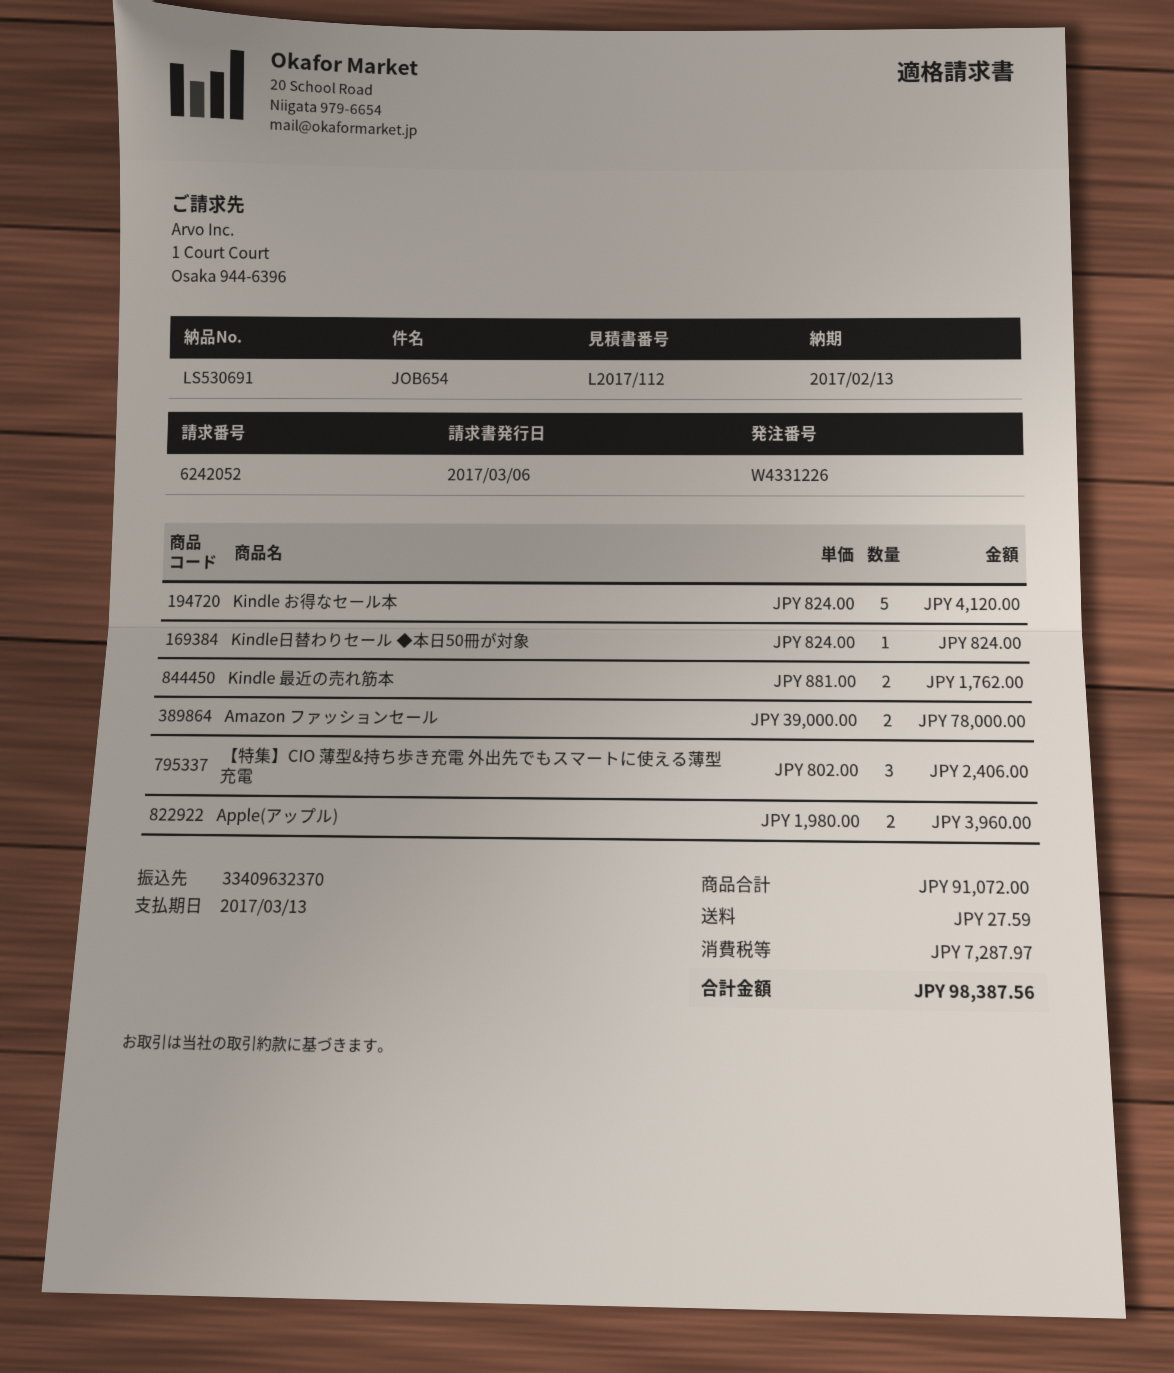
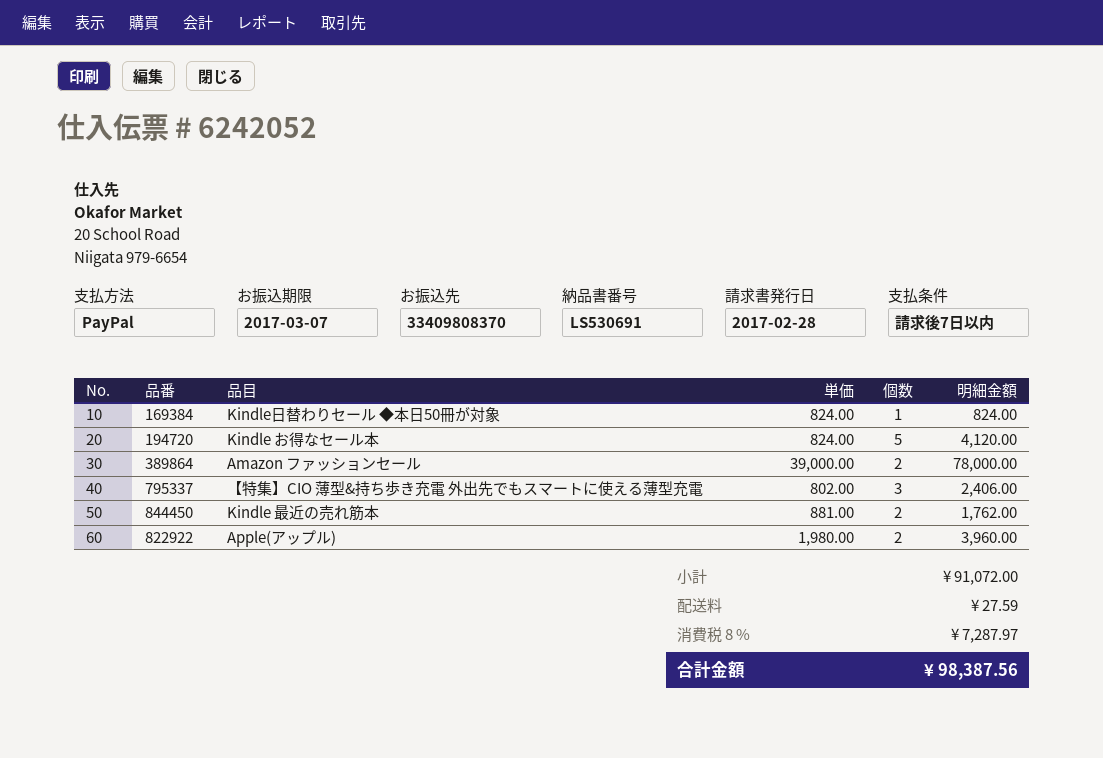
invoice date: 2017-03-06 -> 2017-02-28
due date: 2017-03-13 -> 2017-03-07
bank account: 33409632370 -> 33409808370

